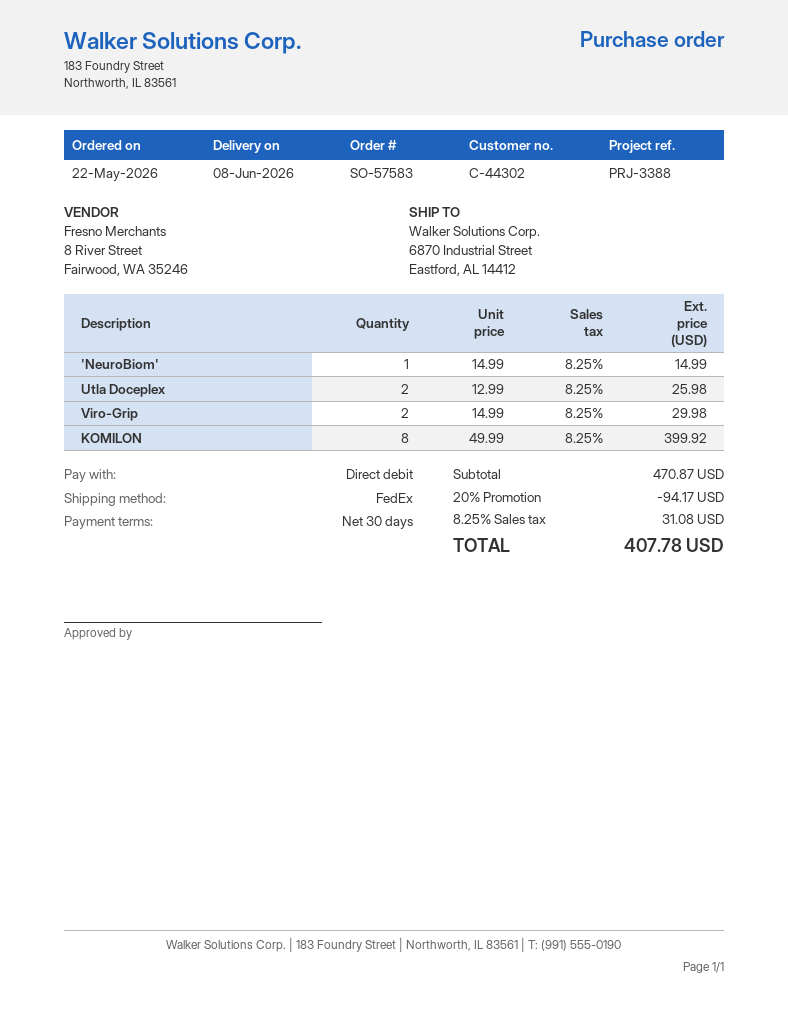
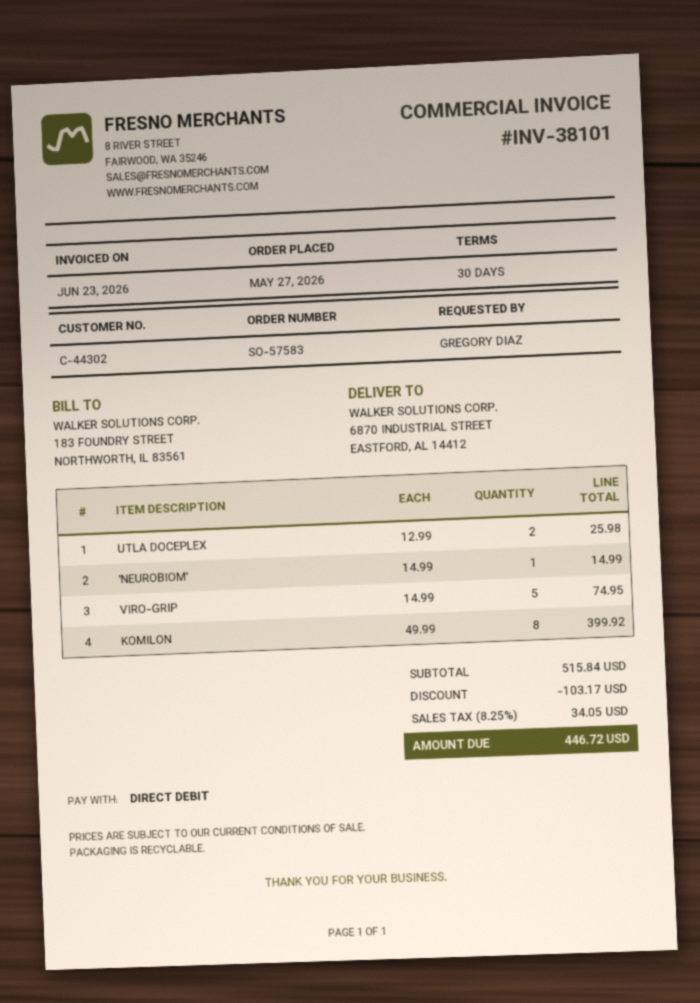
order date: 2026-05-22 -> 2026-05-27
Viro-Grip: 2 x 14.99 = 29.98 -> 5 x 14.99 = 74.95
subtotal: 470.87 -> 515.84
discount: 94.17 -> 103.17
tax: 8.25% = 31.08 -> 8.25% = 34.05
total: 407.78 -> 446.72

